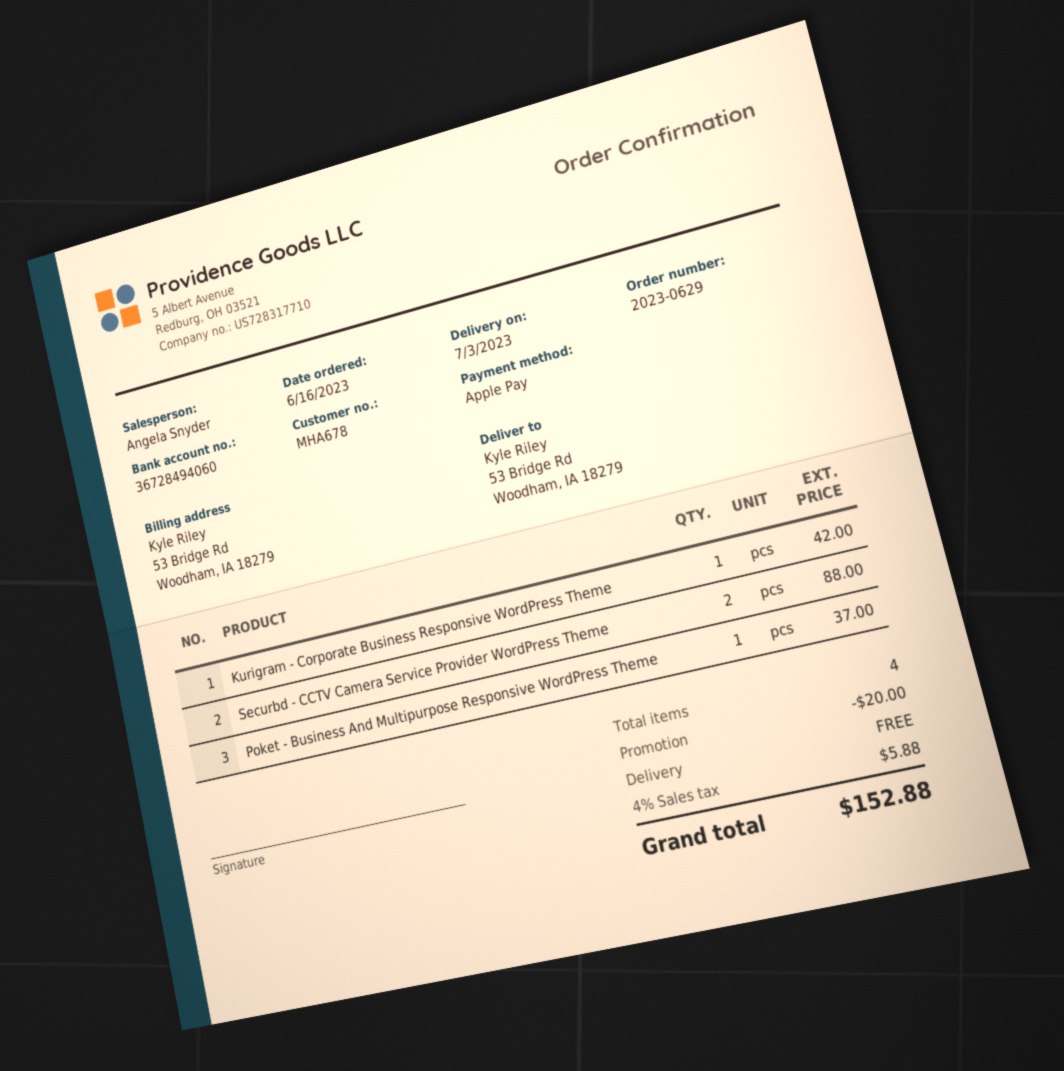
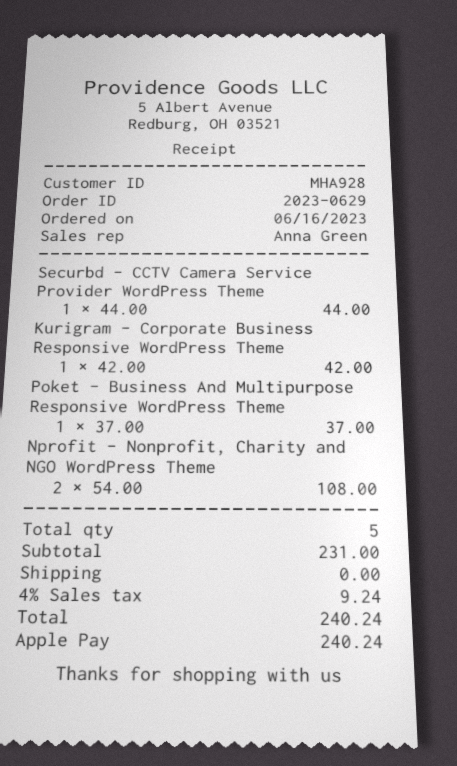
customer number: MHA678 -> MHA928
sales rep: Angela Snyder -> Anna Green
Securbd - CCTV Camera Service Provider WordPress Theme: 2 for 88.00 -> 1 for 44.00
Nprofit - Nonprofit, Charity and NGO WordPress Theme: none -> 2 for 108.00
total quantity: 4 -> 5
discount: 20.00 -> none
tax: 4% = 5.88 -> 4% = 9.24
total: 152.88 -> 240.24

